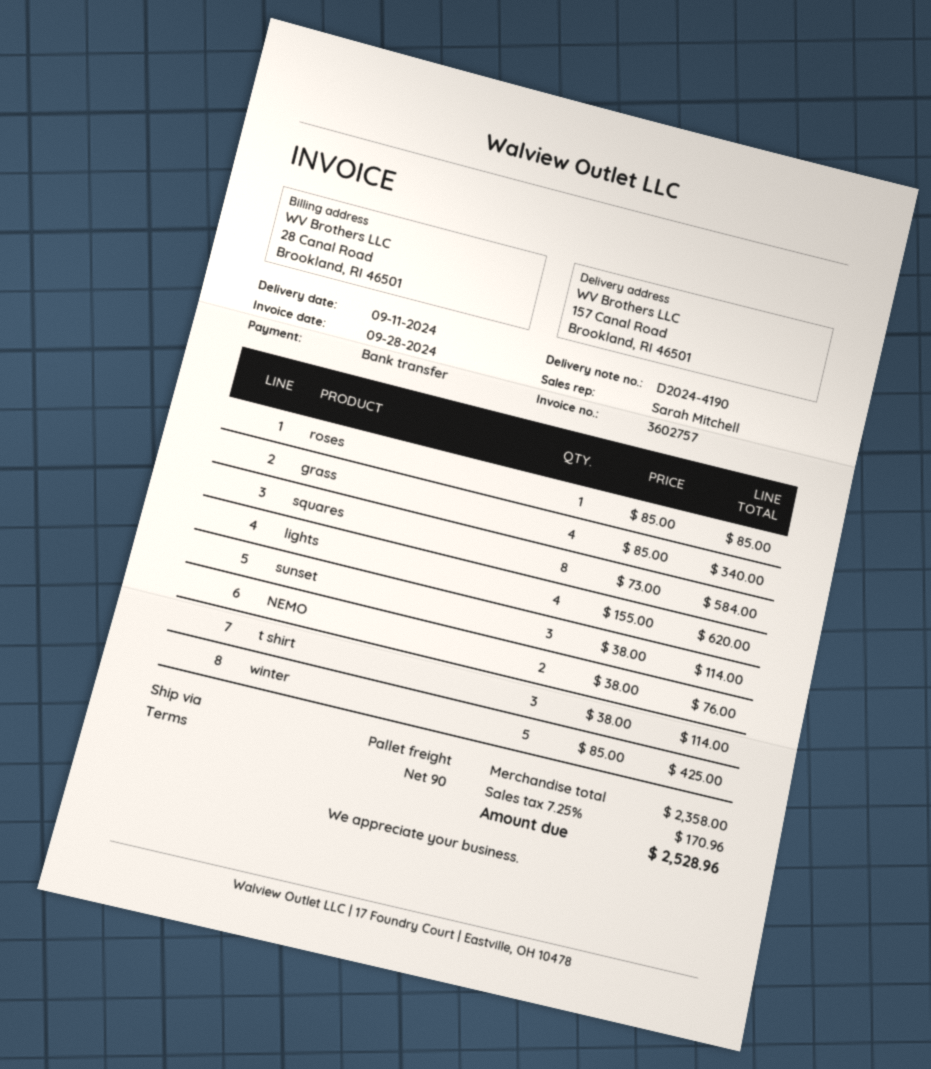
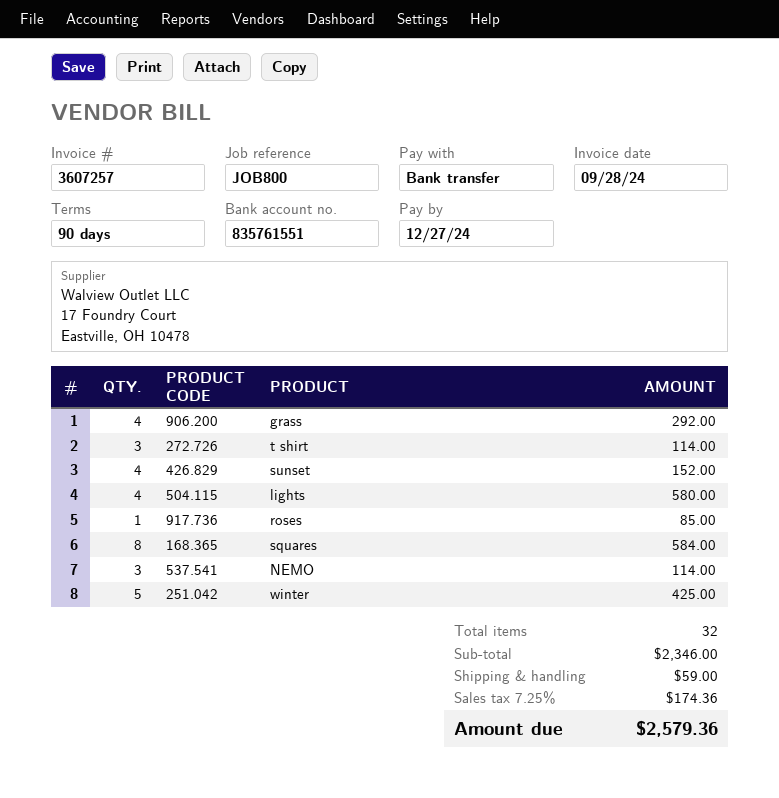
invoice number: 3602757 -> 3607257
grass: 4 for 340.00 -> 4 for 292.00
lights: 4 for 620.00 -> 4 for 580.00
sunset: 3 for 114.00 -> 4 for 152.00
NEMO: 2 for 76.00 -> 3 for 114.00
subtotal: 2358.00 -> 2346.00
shipping: none -> 59.00
tax: 7.25% = 170.96 -> 7.25% = 174.36
total: 2528.96 -> 2579.36

